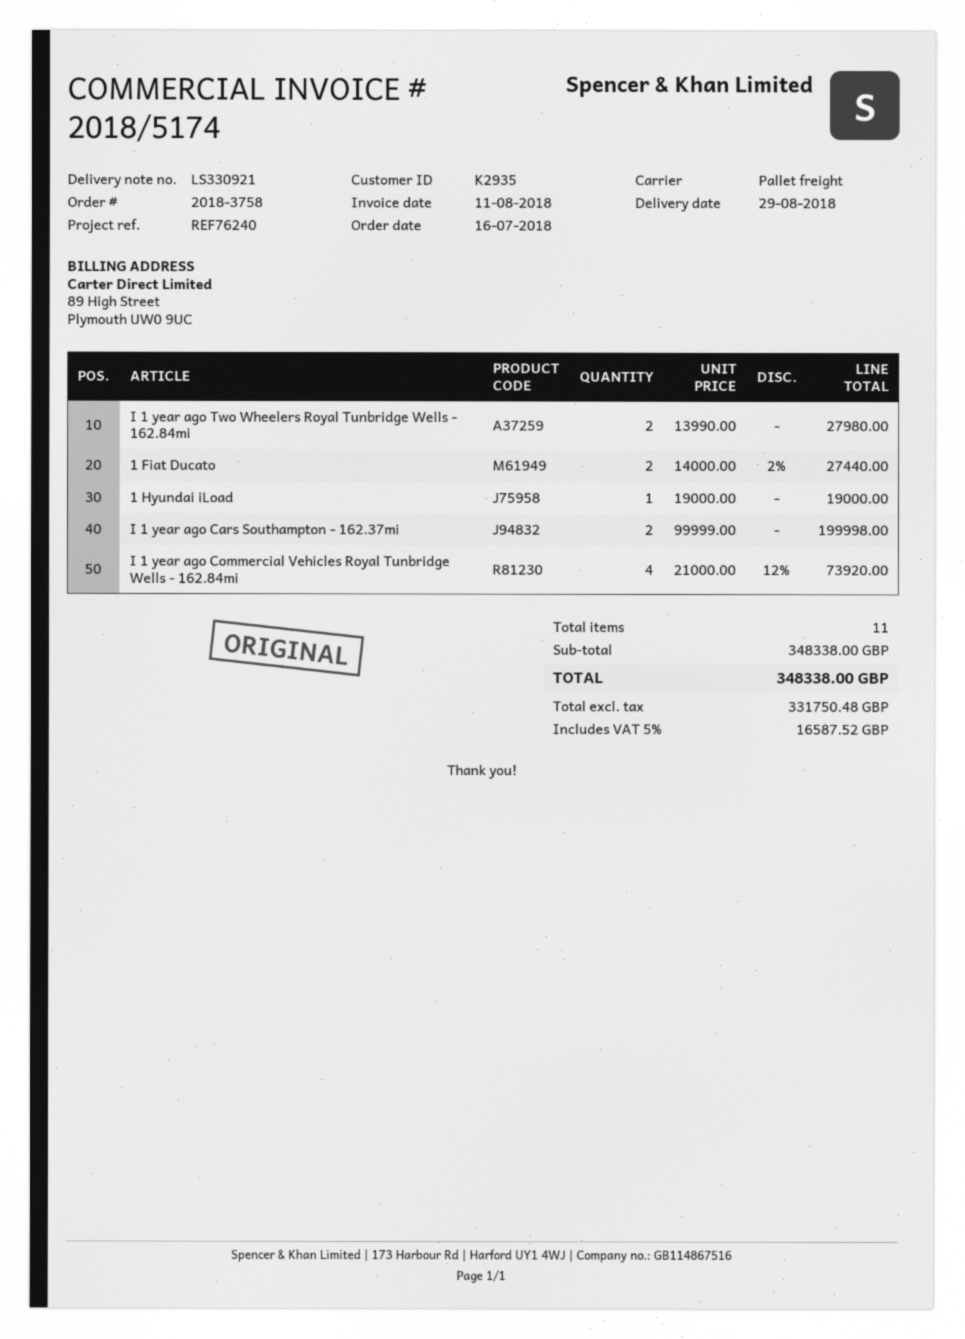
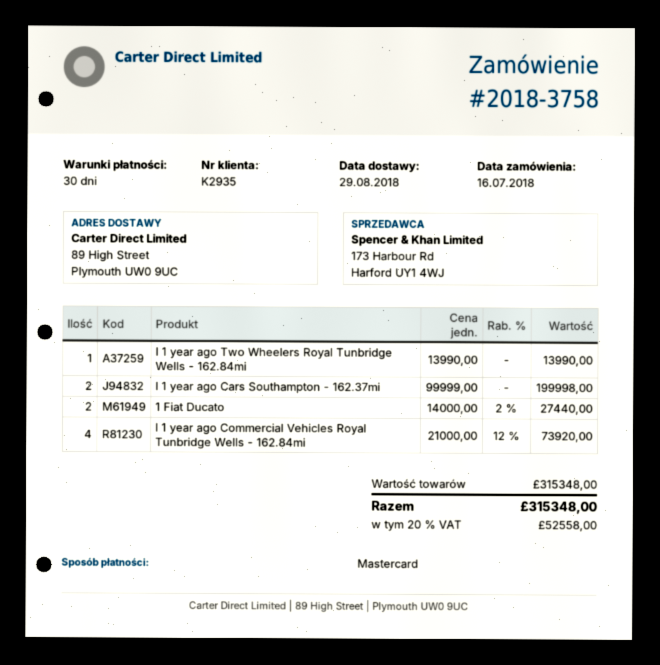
I 1 year ago Two Wheelers Royal Tunbridge Wells - 162.84mi: 2 x 13990.00 = 27980.00 -> 1 x 13990.00 = 13990.00
1 Hyundai iLoad: 1 x 19000.00 = 19000.00 -> none
subtotal: 348338.00 -> 315348.00
tax: 5% = 16587.52 -> 20% = 52558.00
total: 348338.00 -> 315348.00

